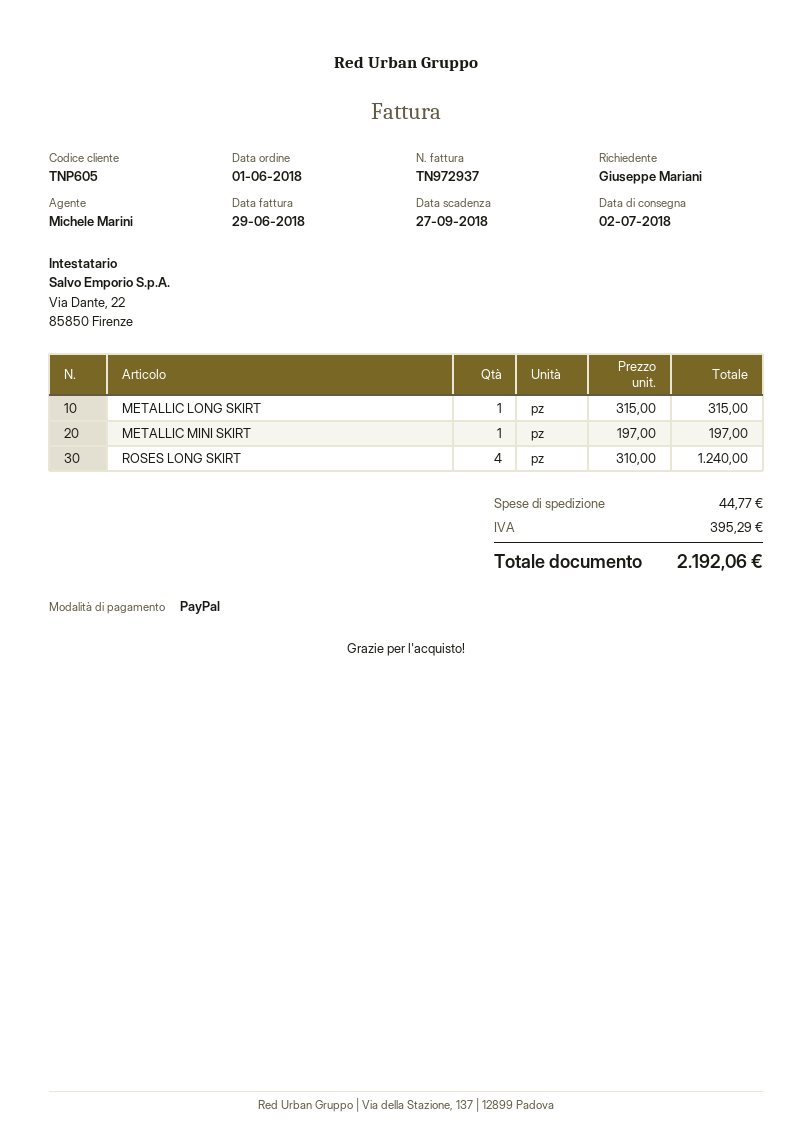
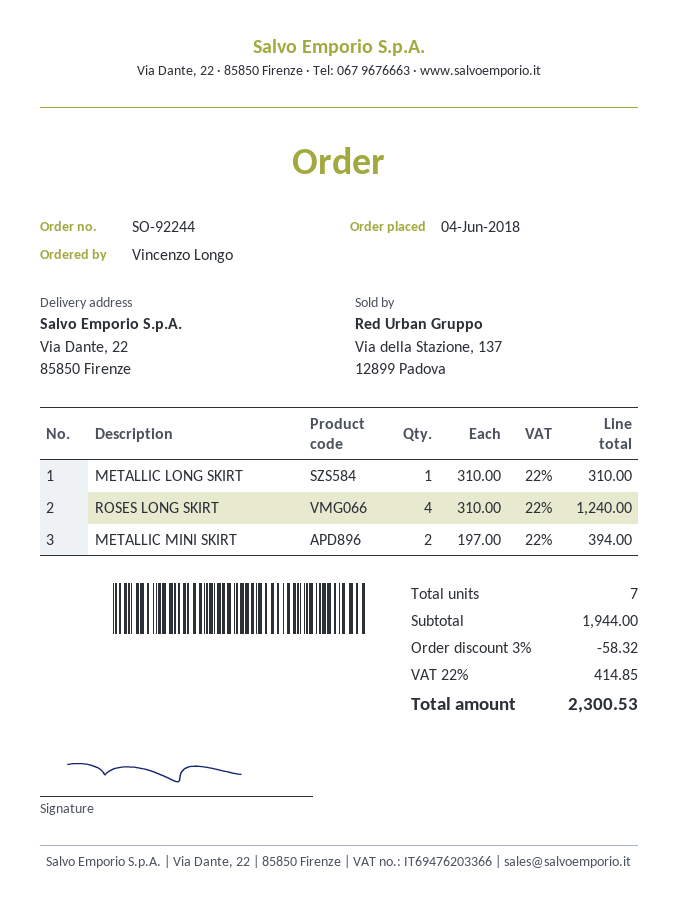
order date: 2018-06-01 -> 2018-06-04
ordered by: Giuseppe Mariani -> Vincenzo Longo
METALLIC LONG SKIRT: 1 x 315.00 = 315.00 -> 1 x 310.00 = 310.00
METALLIC MINI SKIRT: 1 x 197.00 = 197.00 -> 2 x 197.00 = 394.00
discount: none -> 3% = 58.32
shipping: 44.77 -> none
tax: 395.29 -> 414.85
total: 2192.06 -> 2300.53

